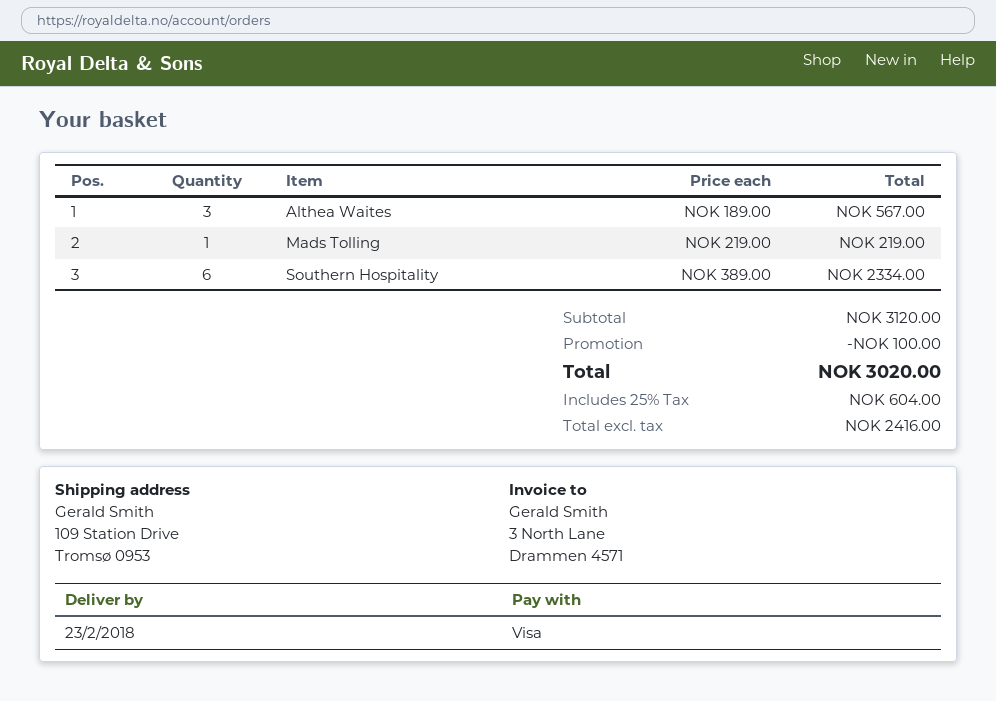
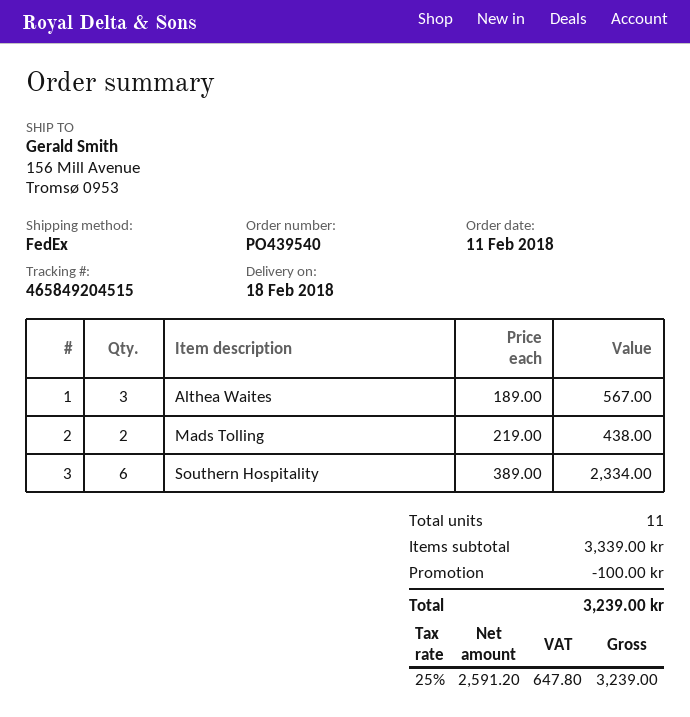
delivery date: 2018-02-23 -> 2018-02-18
ship to: 109 Station Drive, Tromsø 0953 -> 156 Mill Avenue, Tromsø 0953
Mads Tolling: 1 x 219.00 = 219.00 -> 2 x 219.00 = 438.00
subtotal: 3120.00 -> 3339.00
net: 2416.00 -> 2591.20
tax: 25% = 604.00 -> 25% = 647.80
total: 3020.00 -> 3239.00

